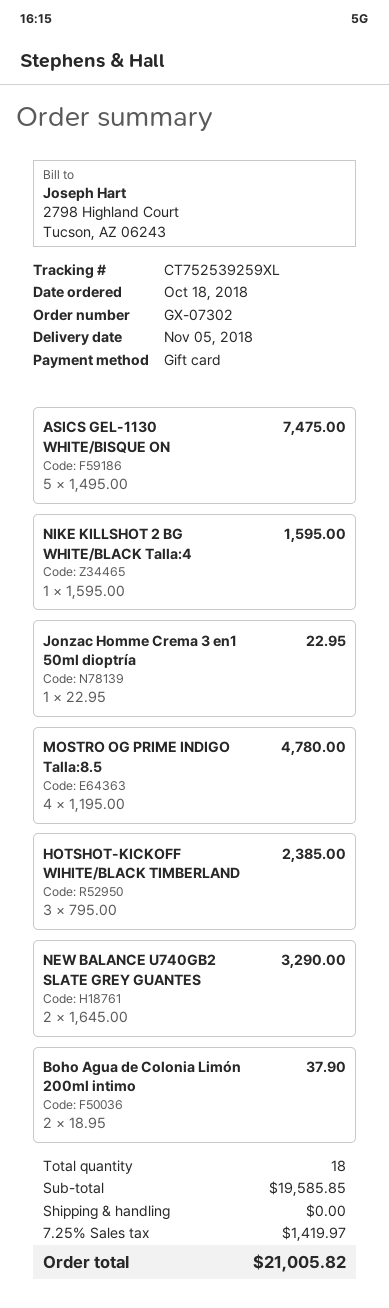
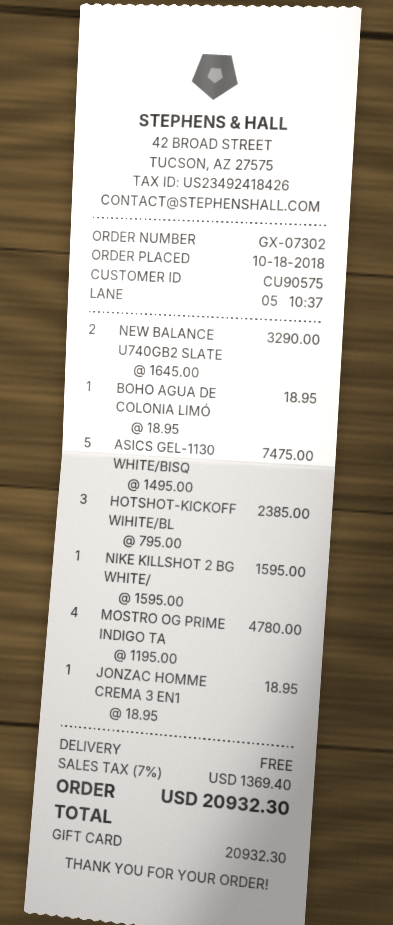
Jonzac Homme Crema 3 en1 50ml dioptría: 1 x 22.95 = 22.95 -> 1 x 18.95 = 18.95
Boho Agua de Colonia Limón 200ml intimo: 2 x 18.95 = 37.90 -> 1 x 18.95 = 18.95
tax: 7.25% = 1419.97 -> 7% = 1369.40
total: 21005.82 -> 20932.30

